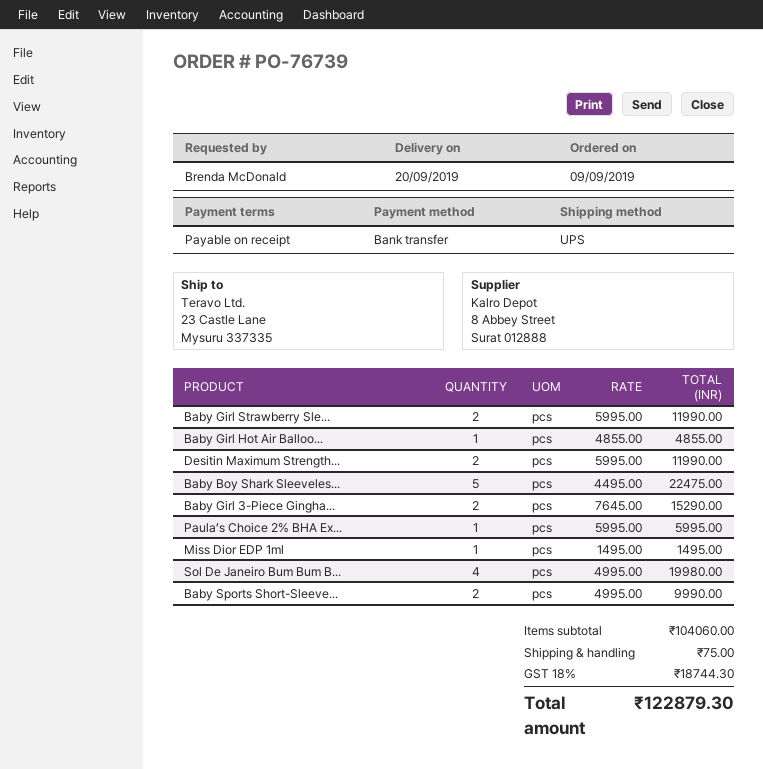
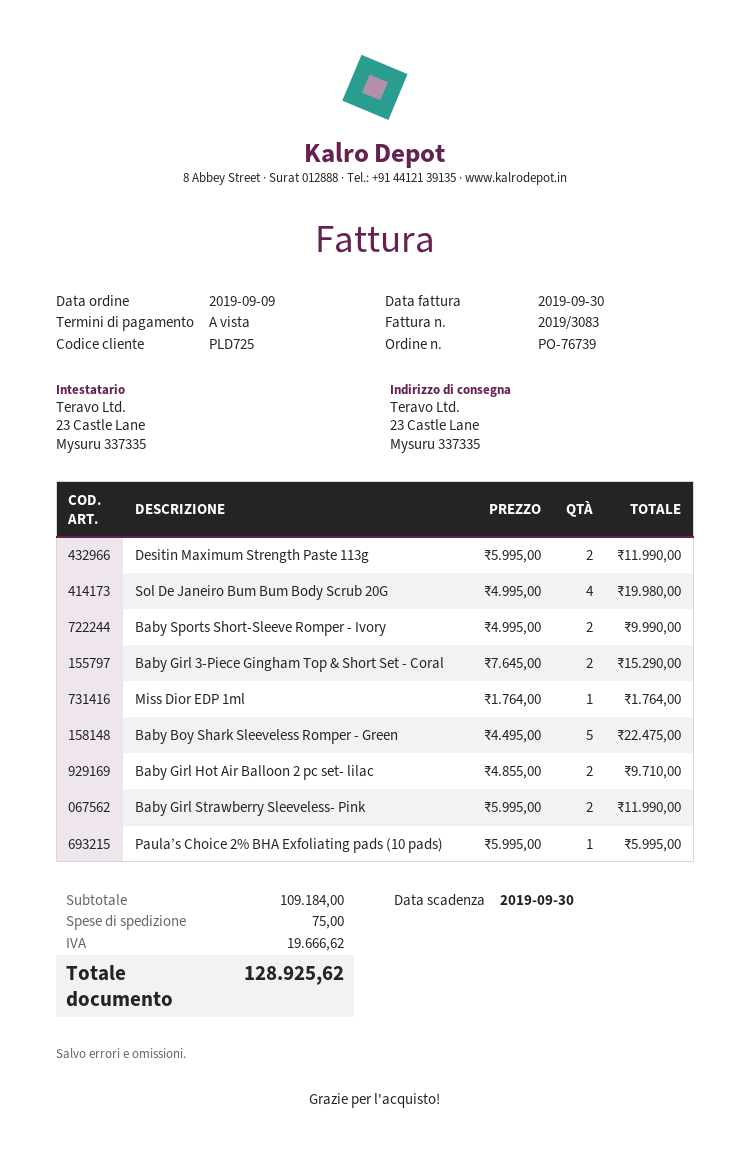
Baby Girl Hot Air Balloo...: 1 x 4855.00 = 4855.00 -> 2 x 4855.00 = 9710.00
Miss Dior EDP 1ml: 1 x 1495.00 = 1495.00 -> 1 x 1764.00 = 1764.00
subtotal: 104060.00 -> 109184.00
tax: 18744.30 -> 19666.62
total: 122879.30 -> 128925.62

